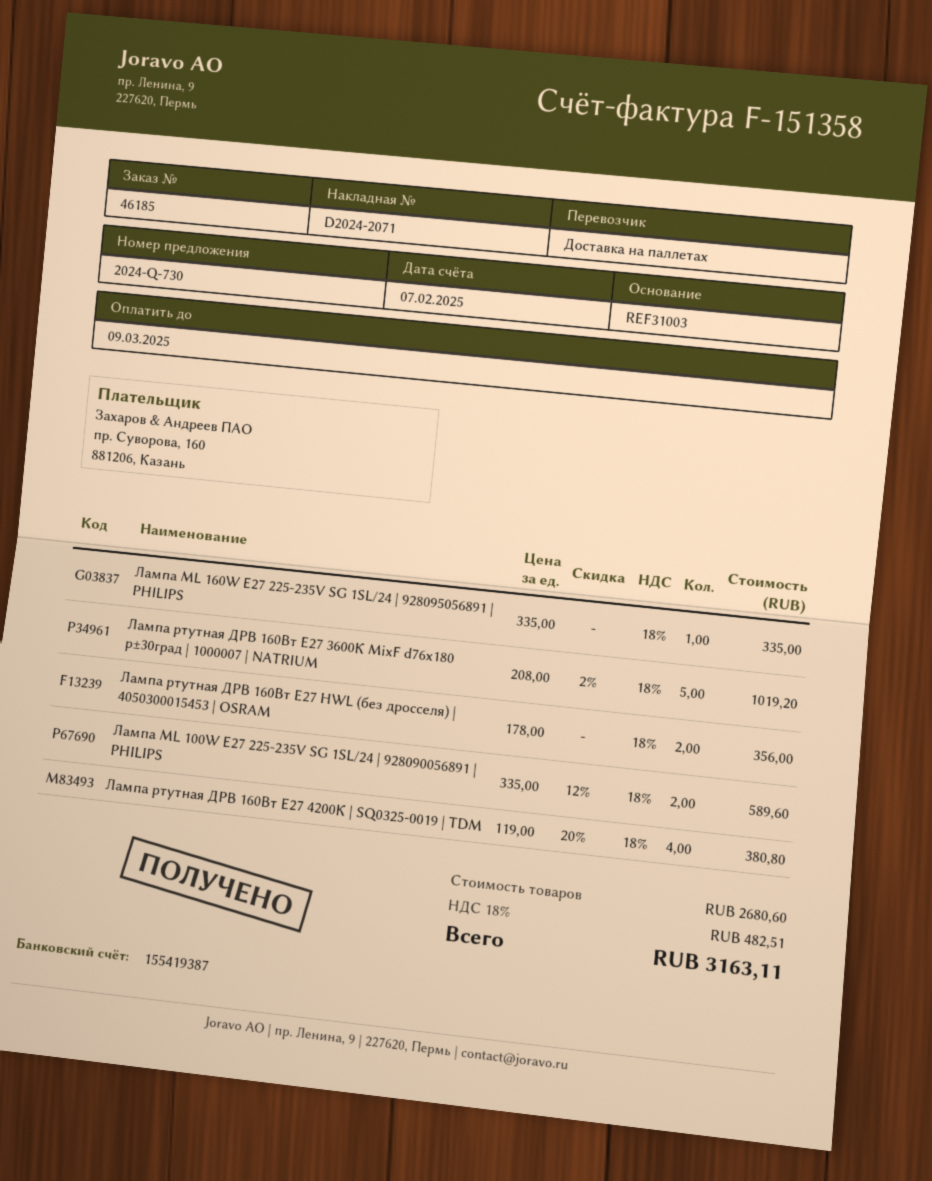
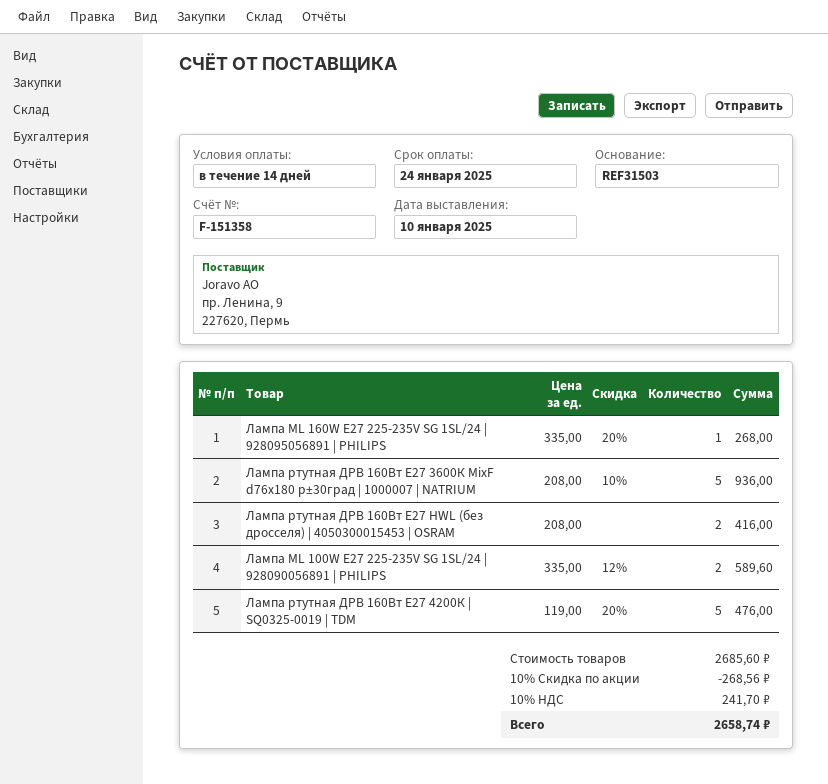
invoice date: 2025-02-07 -> 2025-01-10
due date: 2025-03-09 -> 2025-01-24
reference: REF31003 -> REF31503
Лампа ML 160W E27 225-235V SG 1SL/24 | 928095056891 | PHILIPS: 1 x 335.00 = 335.00 -> 1 x 335.00 - 20% = 268.00
Лампа ртутная ДРВ 160Вт Е27 3600К MixF d76x180 p±30град | 1000007 | NATRIUM: 5 x 208.00 - 2% = 1019.20 -> 5 x 208.00 - 10% = 936.00
Лампа ртутная ДРВ 160Вт Е27 HWL (без дросселя) | 4050300015453 | OSRAM: 2 x 178.00 = 356.00 -> 2 x 208.00 = 416.00
Лампа ртутная ДРВ 160Вт Е27 4200К | SQ0325-0019 | TDM: 4 x 119.00 - 20% = 380.80 -> 5 x 119.00 - 20% = 476.00
subtotal: 2680.60 -> 2685.60
discount: none -> 10% = 268.56
tax: 18% = 482.51 -> 10% = 241.70
total: 3163.11 -> 2658.74

